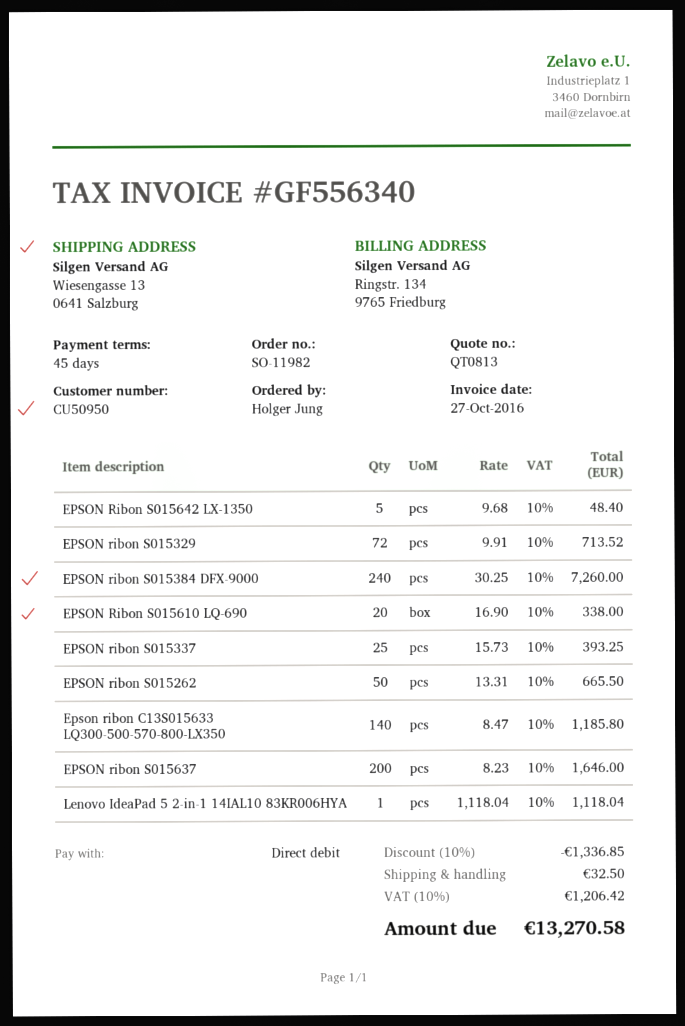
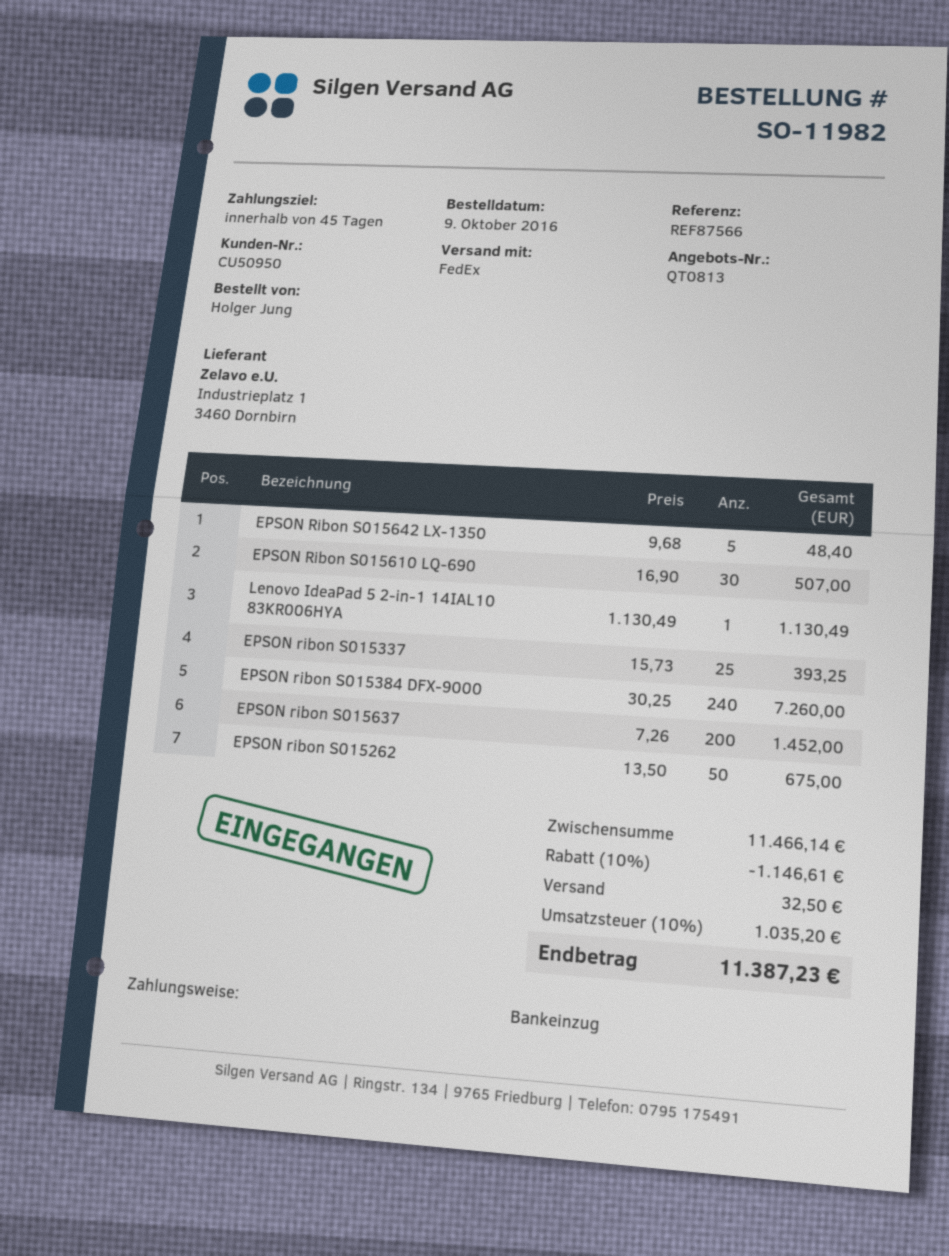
EPSON ribon S015329: 72 x 9.91 = 713.52 -> none
EPSON Ribon S015610 LQ-690: 20 x 16.90 = 338.00 -> 30 x 16.90 = 507.00
EPSON ribon S015262: 50 x 13.31 = 665.50 -> 50 x 13.50 = 675.00
Epson ribon C13S015633 LQ300-500-570-800-LX350: 140 x 8.47 = 1185.80 -> none
EPSON ribon S015637: 200 x 8.23 = 1646.00 -> 200 x 7.26 = 1452.00
Lenovo IdeaPad 5 2-in-1 14IAL10 83KR006HYA: 1 x 1118.04 = 1118.04 -> 1 x 1130.49 = 1130.49
discount: 10% = 1336.85 -> 10% = 1146.61
tax: 10% = 1206.42 -> 10% = 1035.20
total: 13270.58 -> 11387.23

